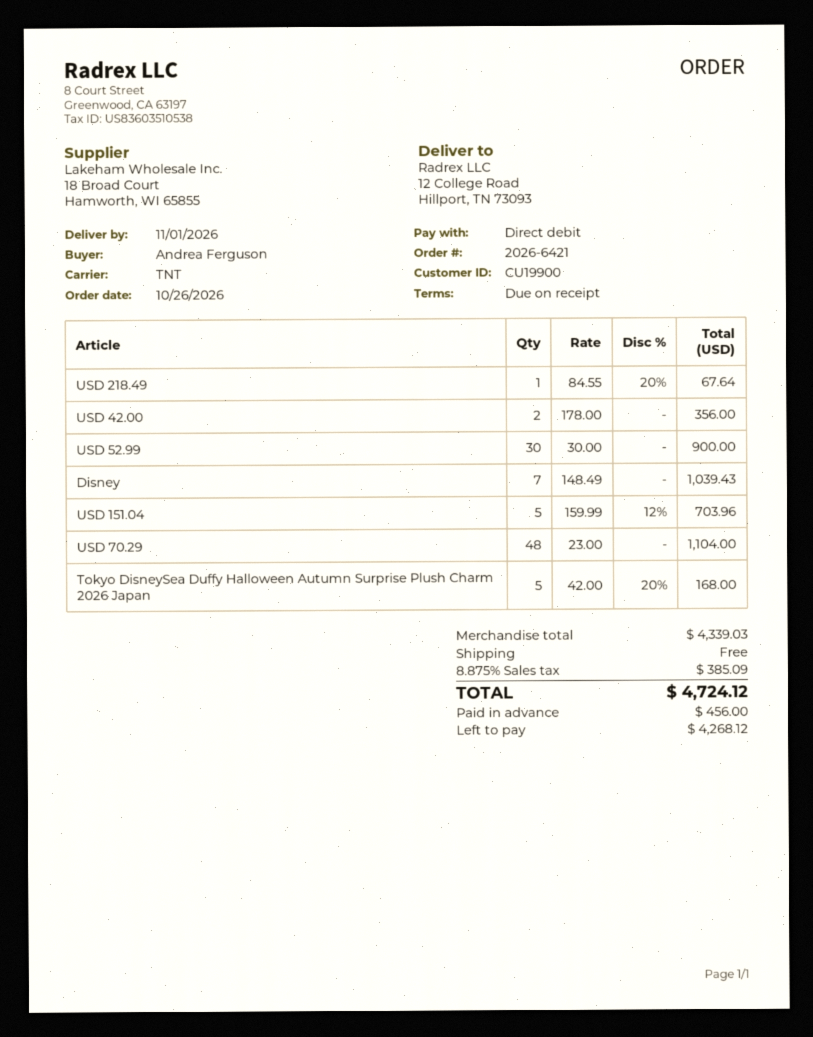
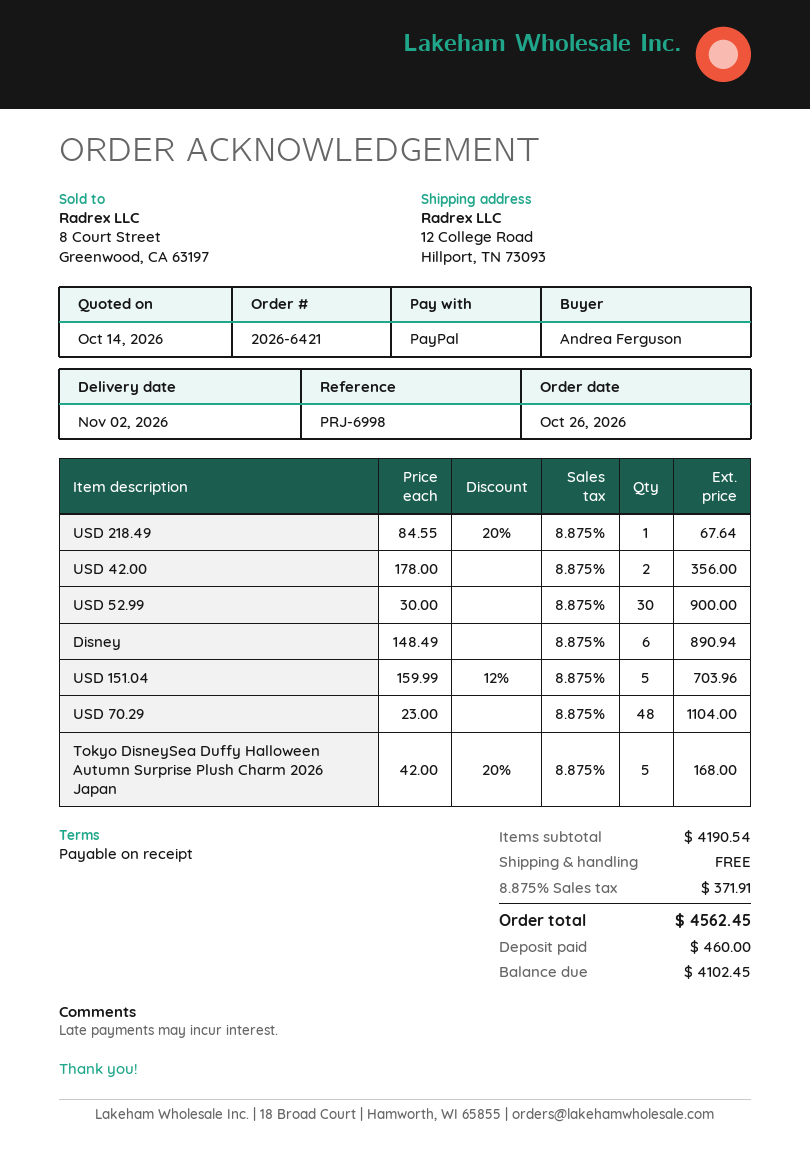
delivery date: 2026-11-01 -> 2026-11-02
payment method: direct debit -> PayPal
Disney: 7 x 148.49 = 1039.43 -> 6 x 148.49 = 890.94
subtotal: 4339.03 -> 4190.54
tax: 8.875% = 385.09 -> 8.875% = 371.91
total: 4724.12 -> 4562.45
deposit: 456.00 -> 460.00
balance: 4268.12 -> 4102.45

